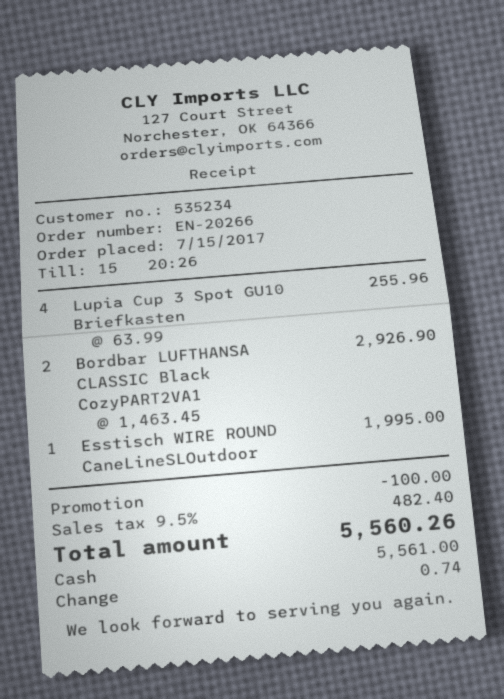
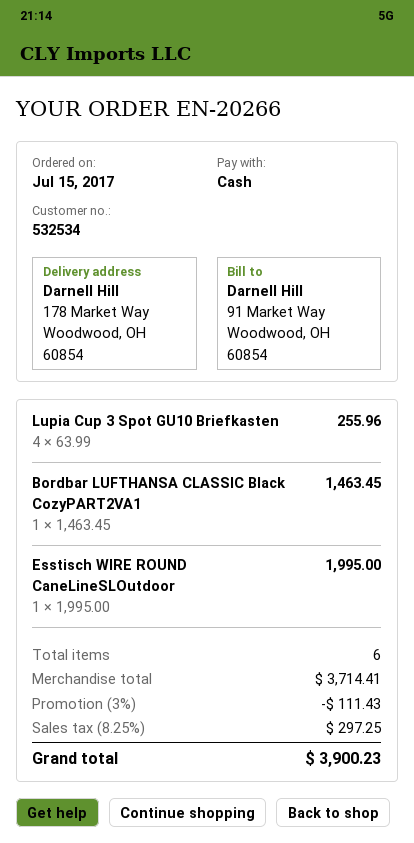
customer number: 535234 -> 532534
Bordbar LUFTHANSA CLASSIC Black CozyPART2VA1: 2 x 1463.45 = 2926.90 -> 1 x 1463.45 = 1463.45
discount: 100.00 -> 111.43
tax: 9.5% = 482.40 -> 8.25% = 297.25
total: 5560.26 -> 3900.23

